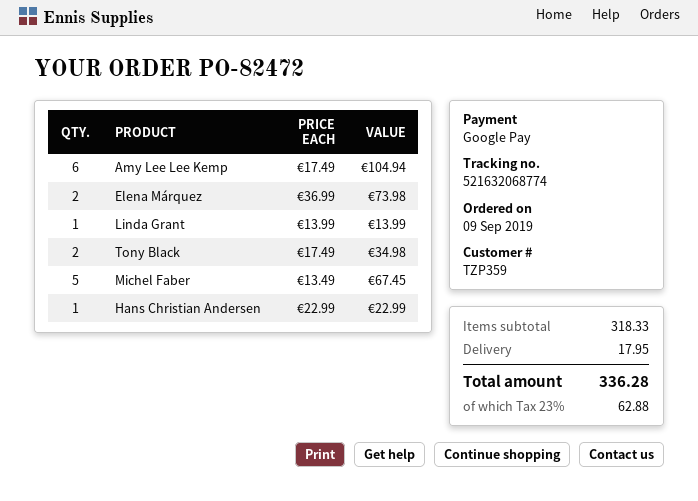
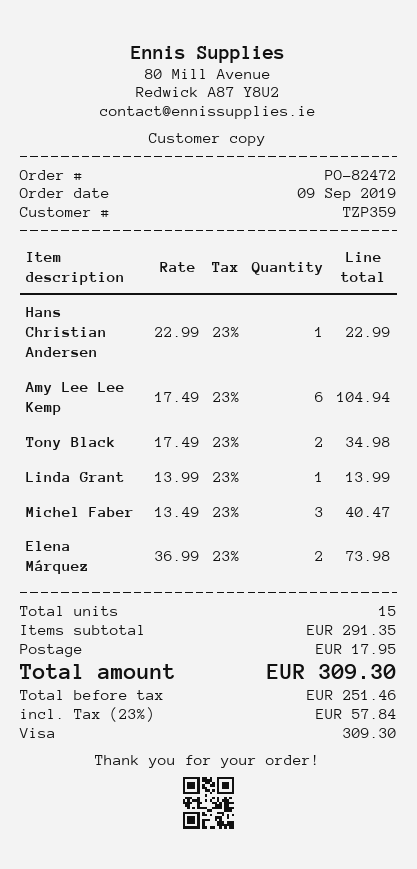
payment method: Google Pay -> Visa
Michel Faber: 5 x 13.49 = 67.45 -> 3 x 13.49 = 40.47
subtotal: 318.33 -> 291.35
tax: 23% = 62.88 -> 23% = 57.84
total: 336.28 -> 309.30

